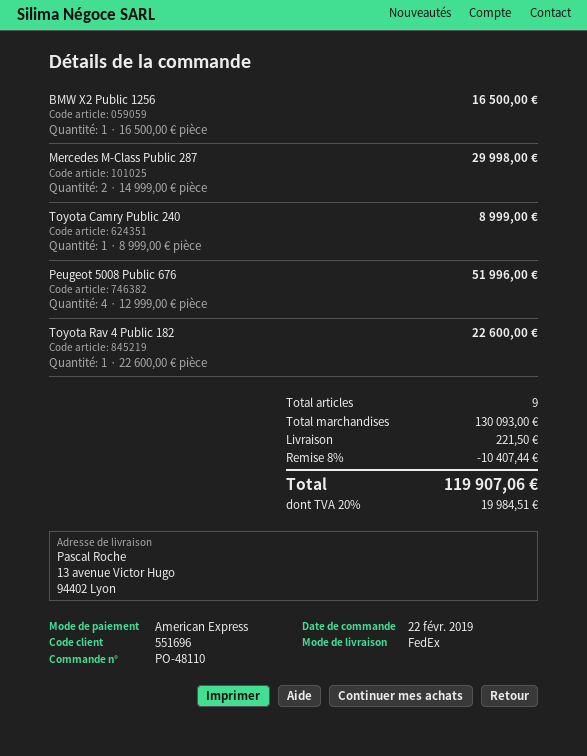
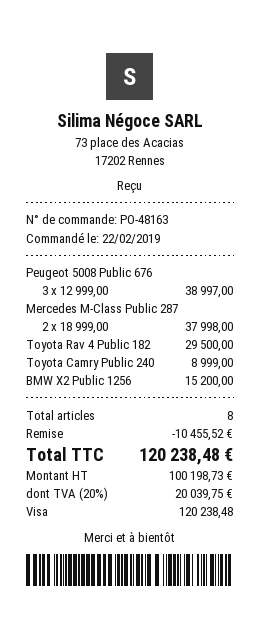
order number: PO-48110 -> PO-48163
payment method: American Express -> Visa
BMW X2 Public 1256: 1 x 16500.00 = 16500.00 -> 1 x 15200.00 = 15200.00
Mercedes M-Class Public 287: 2 x 14999.00 = 29998.00 -> 2 x 18999.00 = 37998.00
Peugeot 5008 Public 676: 4 x 12999.00 = 51996.00 -> 3 x 12999.00 = 38997.00
Toyota Rav 4 Public 182: 1 x 22600.00 = 22600.00 -> 1 x 29500.00 = 29500.00
total quantity: 9 -> 8
discount: 10407.44 -> 10455.52
shipping: 221.50 -> none
tax: 20% = 19984.51 -> 20% = 20039.75
total: 119907.06 -> 120238.48

